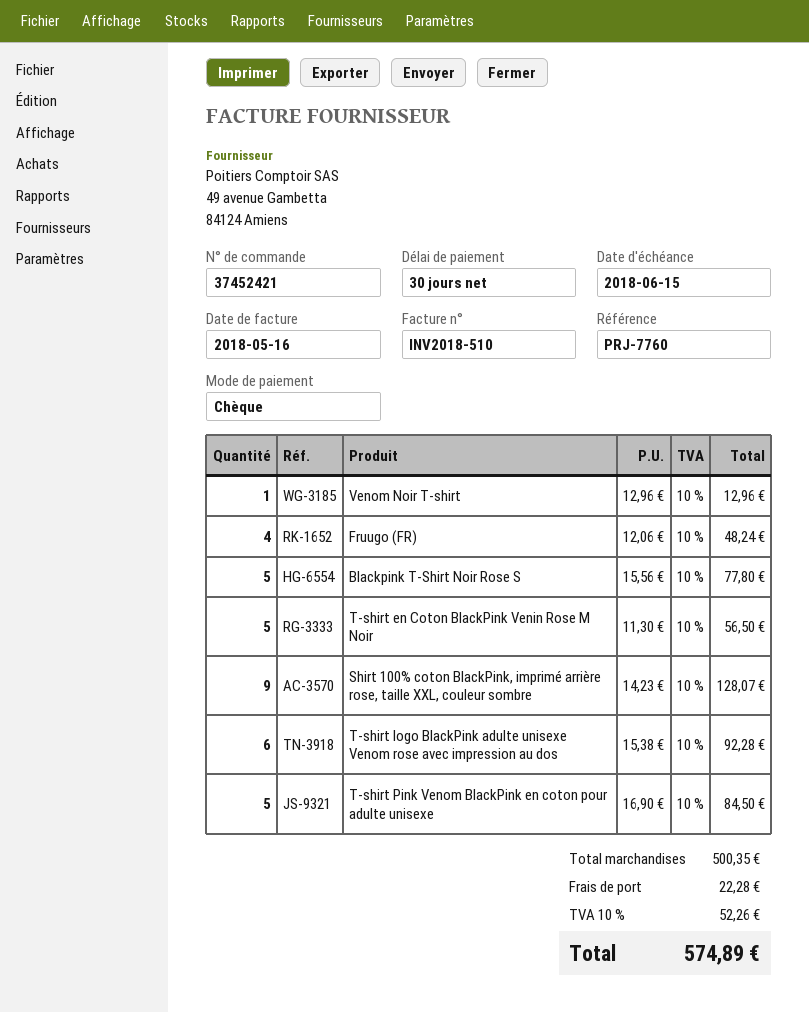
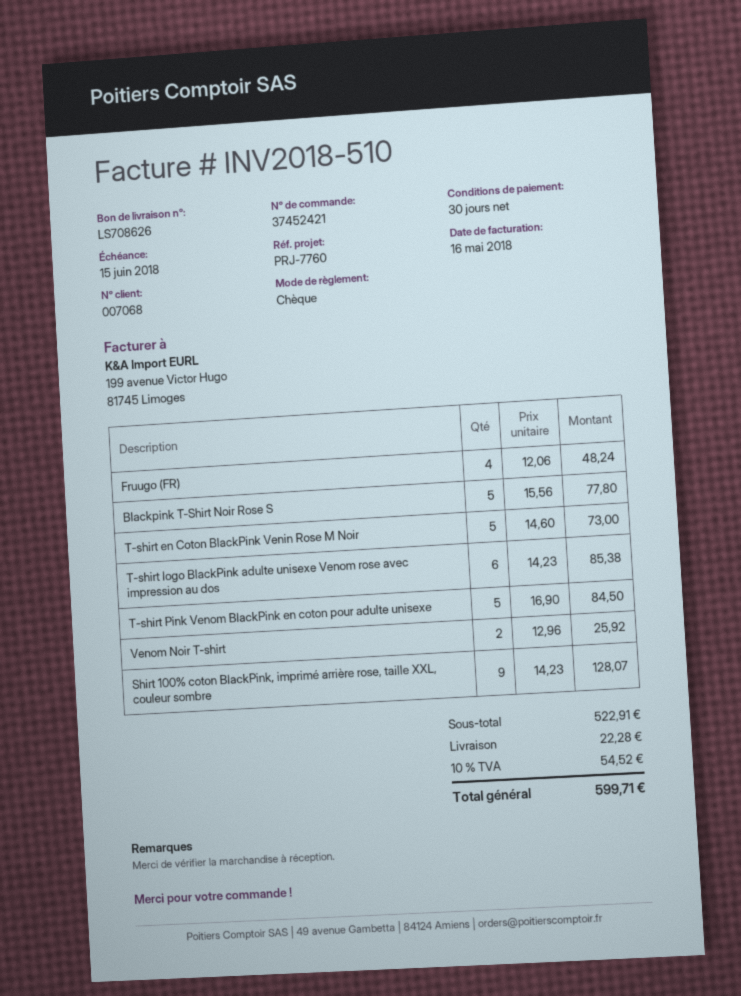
Venom Noir T‑shirt: 1 x 12.96 = 12.96 -> 2 x 12.96 = 25.92
T-shirt en Coton BlackPink Venin Rose M Noir: 5 x 11.30 = 56.50 -> 5 x 14.60 = 73.00
T-shirt logo BlackPink adulte unisexe Venom rose avec impression au dos: 6 x 15.38 = 92.28 -> 6 x 14.23 = 85.38
subtotal: 500.35 -> 522.91
tax: 10% = 52.26 -> 10% = 54.52
total: 574.89 -> 599.71

